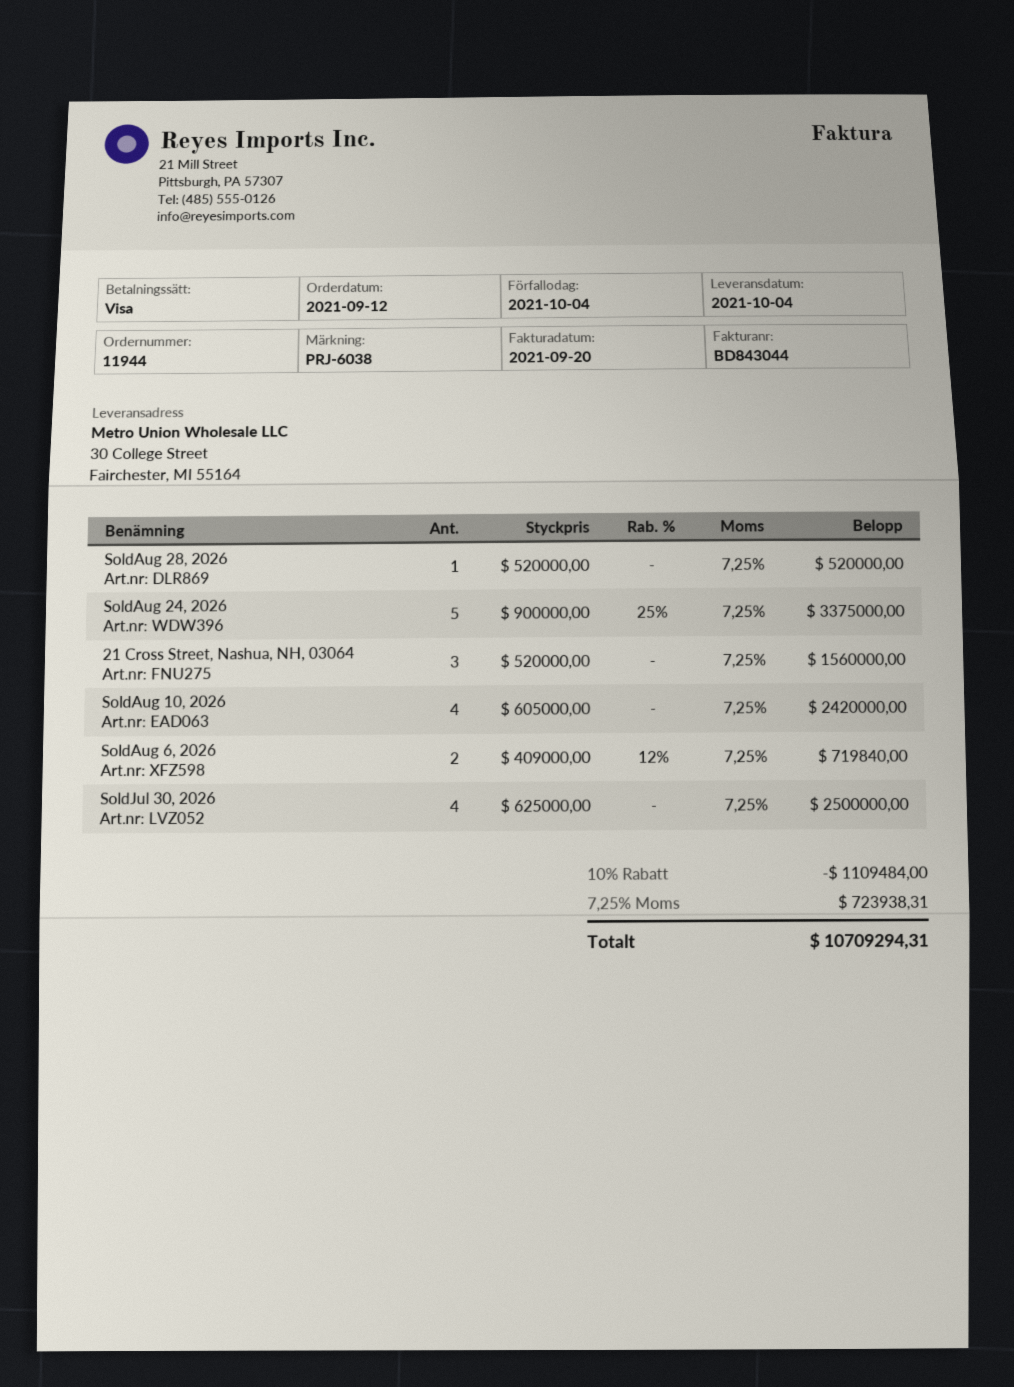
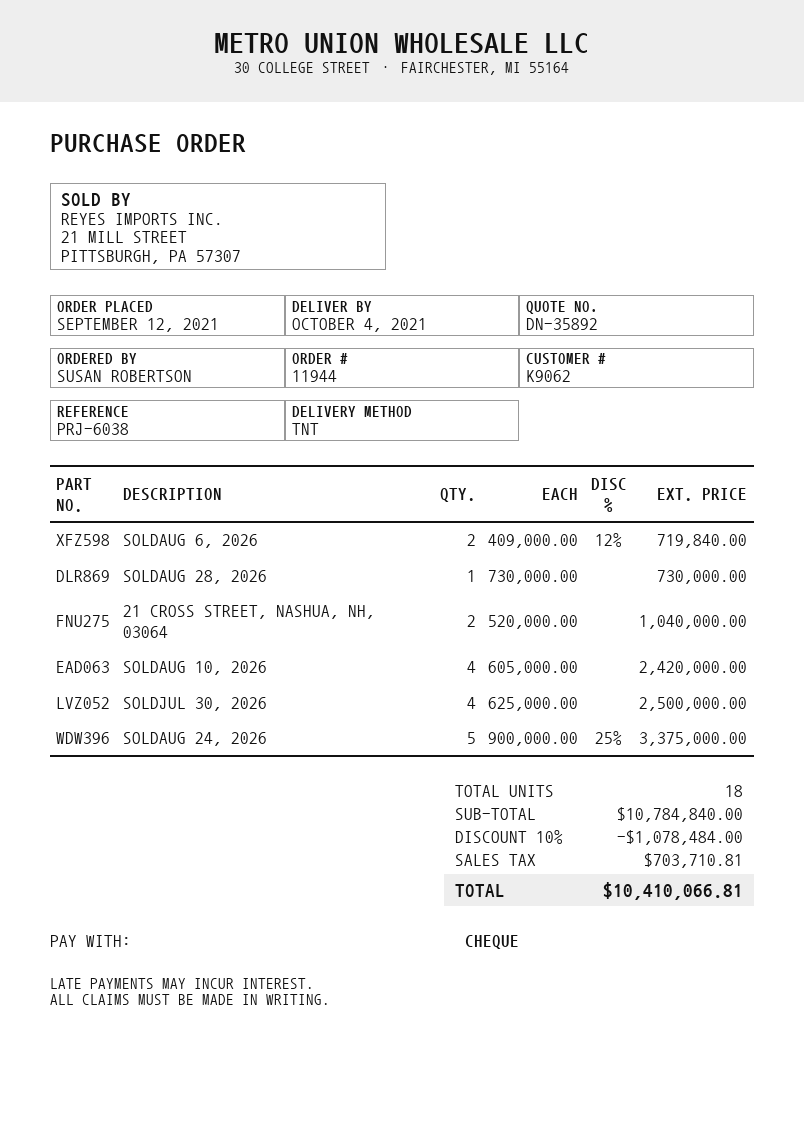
payment method: Visa -> cheque
SoldAug 28, 2026: 1 x 520000.00 = 520000.00 -> 1 x 730000.00 = 730000.00
21 Cross Street, Nashua, NH, 03064: 3 x 520000.00 = 1560000.00 -> 2 x 520000.00 = 1040000.00
discount: 10% = 1109484.00 -> 10% = 1078484.00
tax: 723938.31 -> 703710.81
total: 10709294.31 -> 10410066.81

